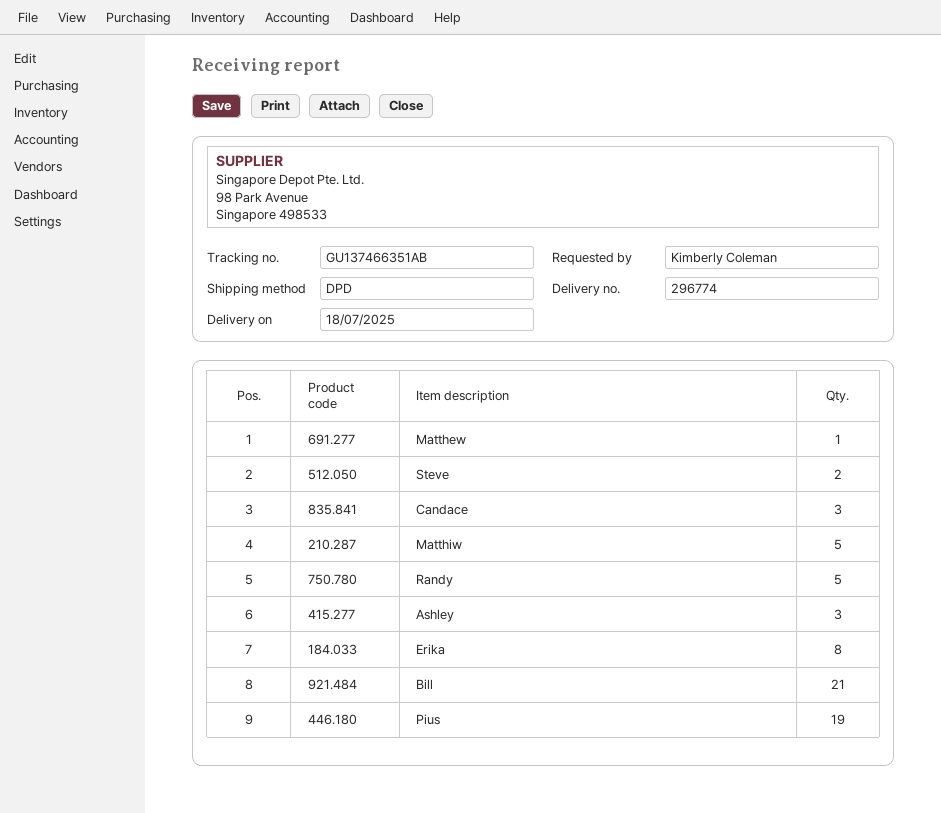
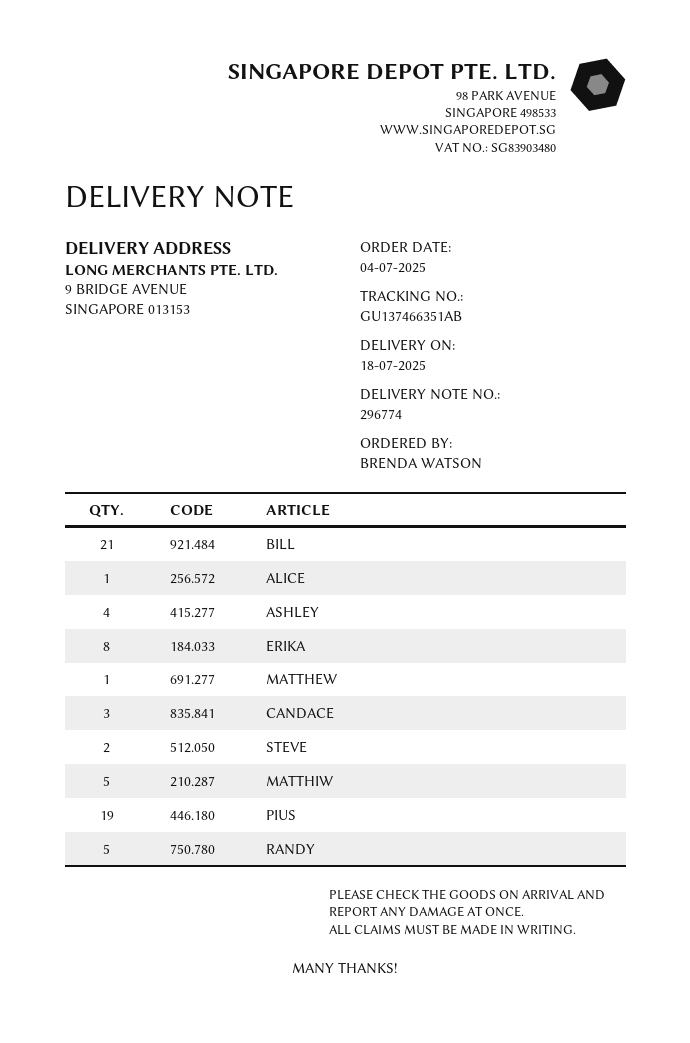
ordered by: Kimberly Coleman -> BRENDA WATSON
Ashley: 3 -> 4
ALICE: none -> 1

